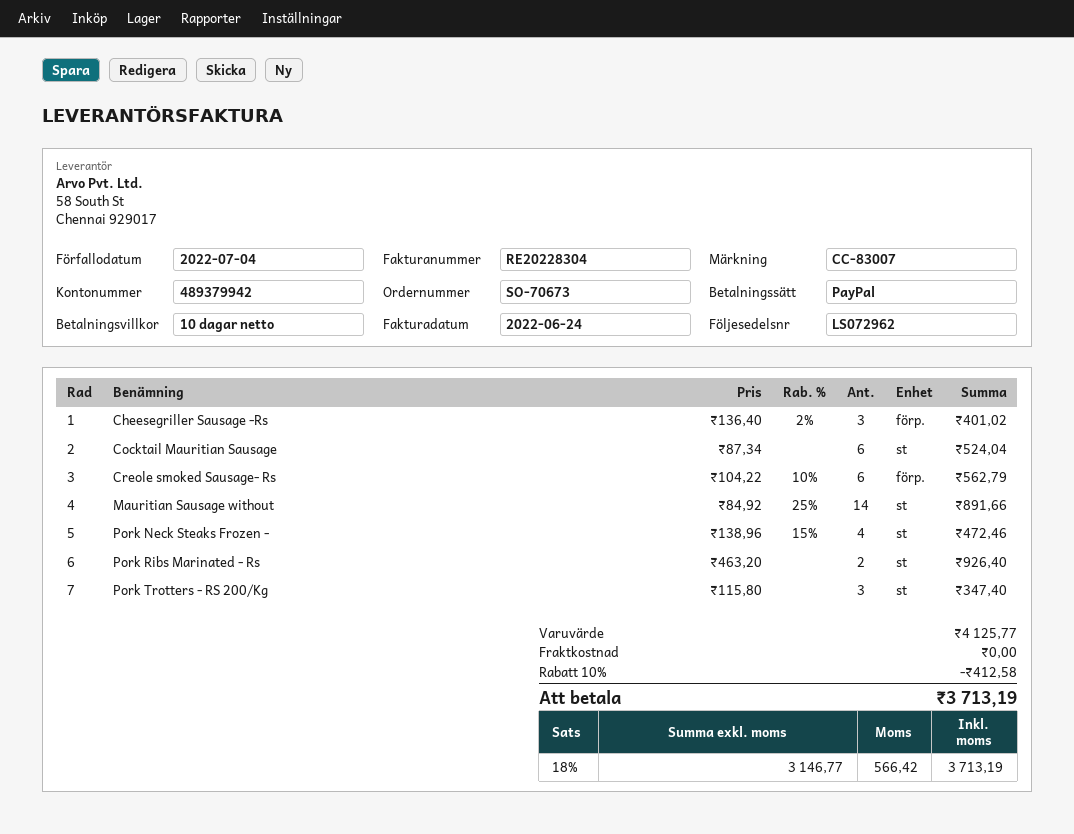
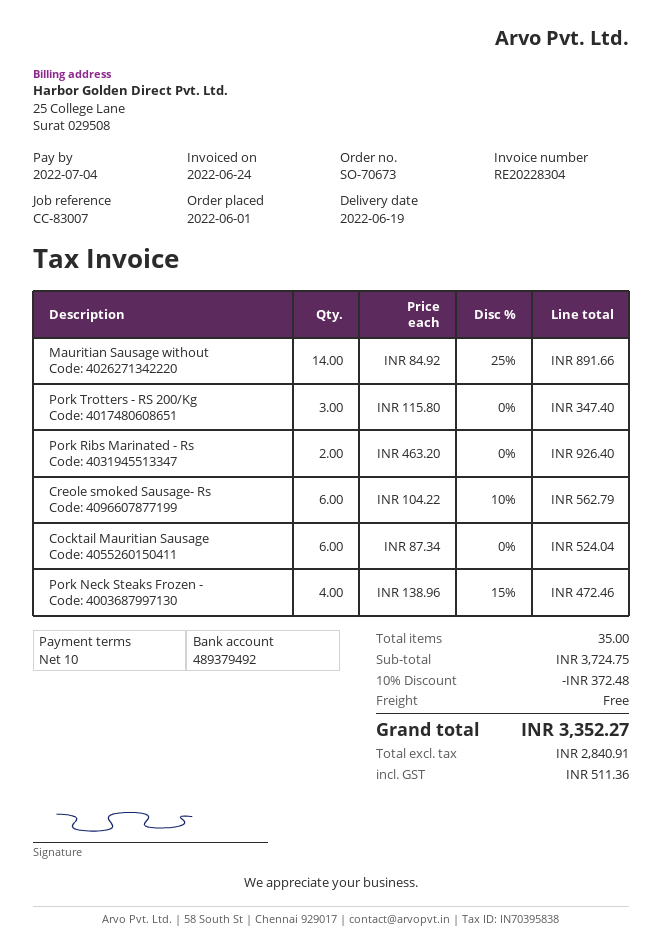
bank account: 489379942 -> 489379492
Cheesegriller Sausage -Rs: 3 x 136.40 - 2% = 401.02 -> none
subtotal: 4125.77 -> 3724.75
discount: 10% = 412.58 -> 10% = 372.48
net: 3146.77 -> 2840.91
tax: 566.42 -> 511.36
total: 3713.19 -> 3352.27

